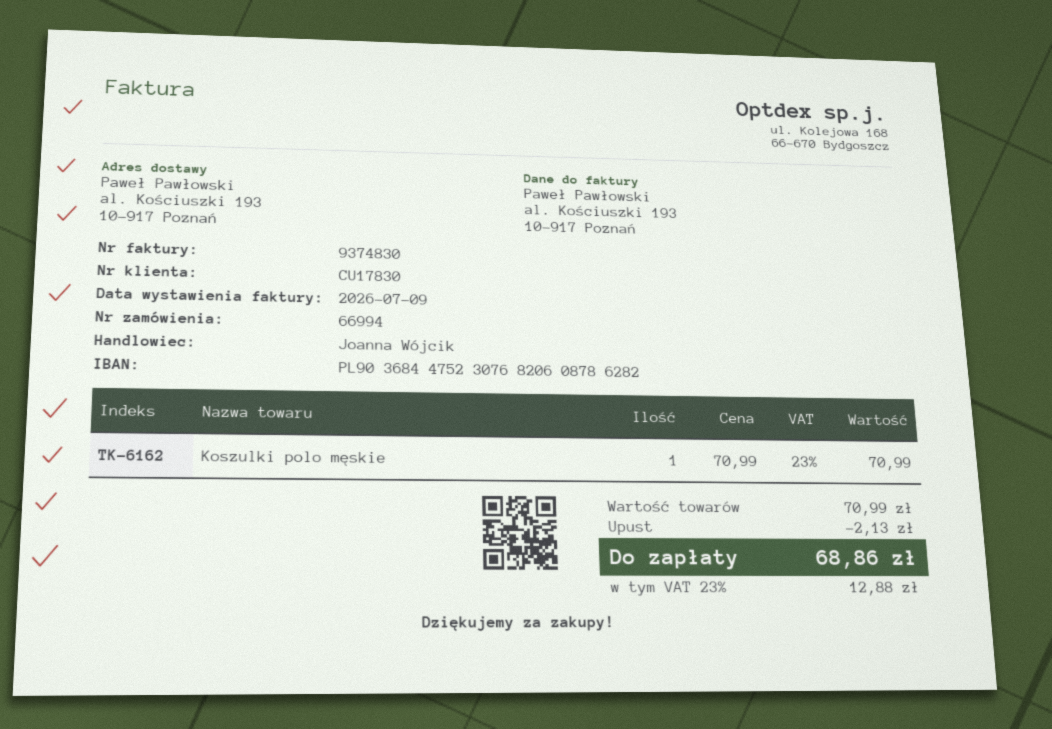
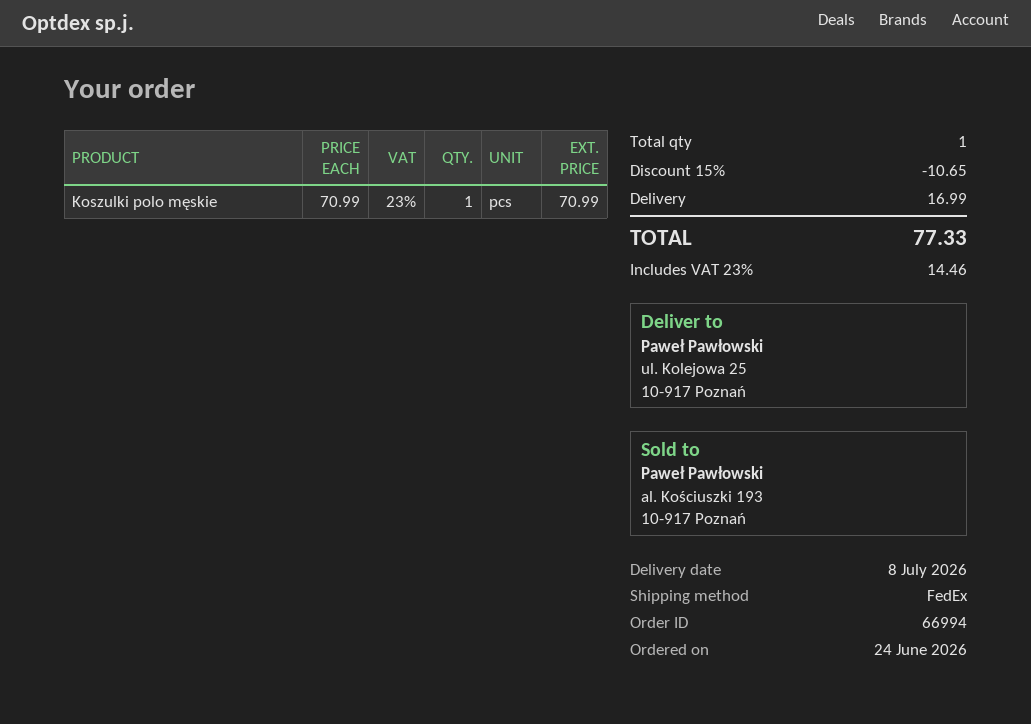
ship to: al. Kościuszki 193, 10-917 Poznań -> ul. Kolejowa 25, 10-917 Poznań
discount: 2.13 -> 10.65
shipping: none -> 16.99
tax: 23% = 12.88 -> 23% = 14.46
total: 68.86 -> 77.33

